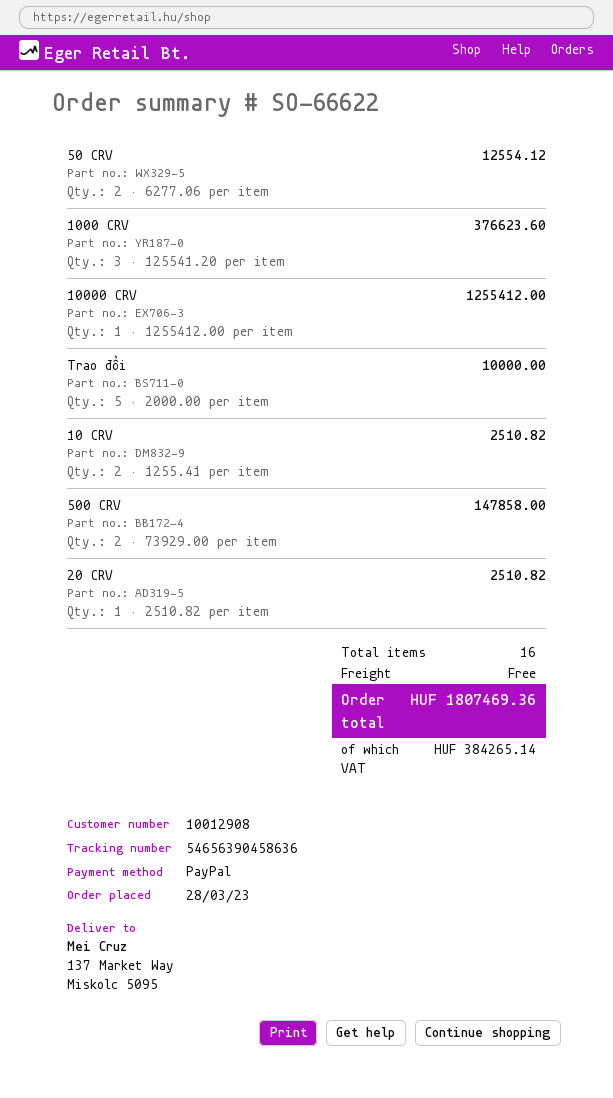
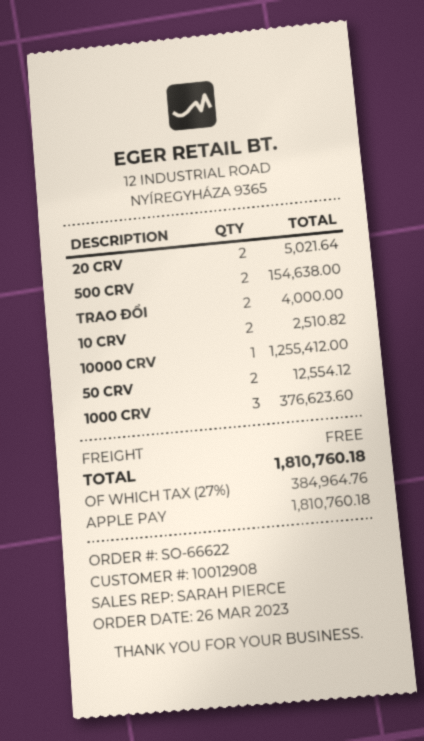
order date: 2023-03-28 -> 2023-03-26
payment method: PayPal -> Apple Pay
Trao đổi: 5 for 10000.00 -> 2 for 4000.00
500 CRV: 2 for 147858.00 -> 2 for 154638.00
20 CRV: 1 for 2510.82 -> 2 for 5021.64
tax: 384265.14 -> 384964.76
total: 1807469.36 -> 1810760.18

